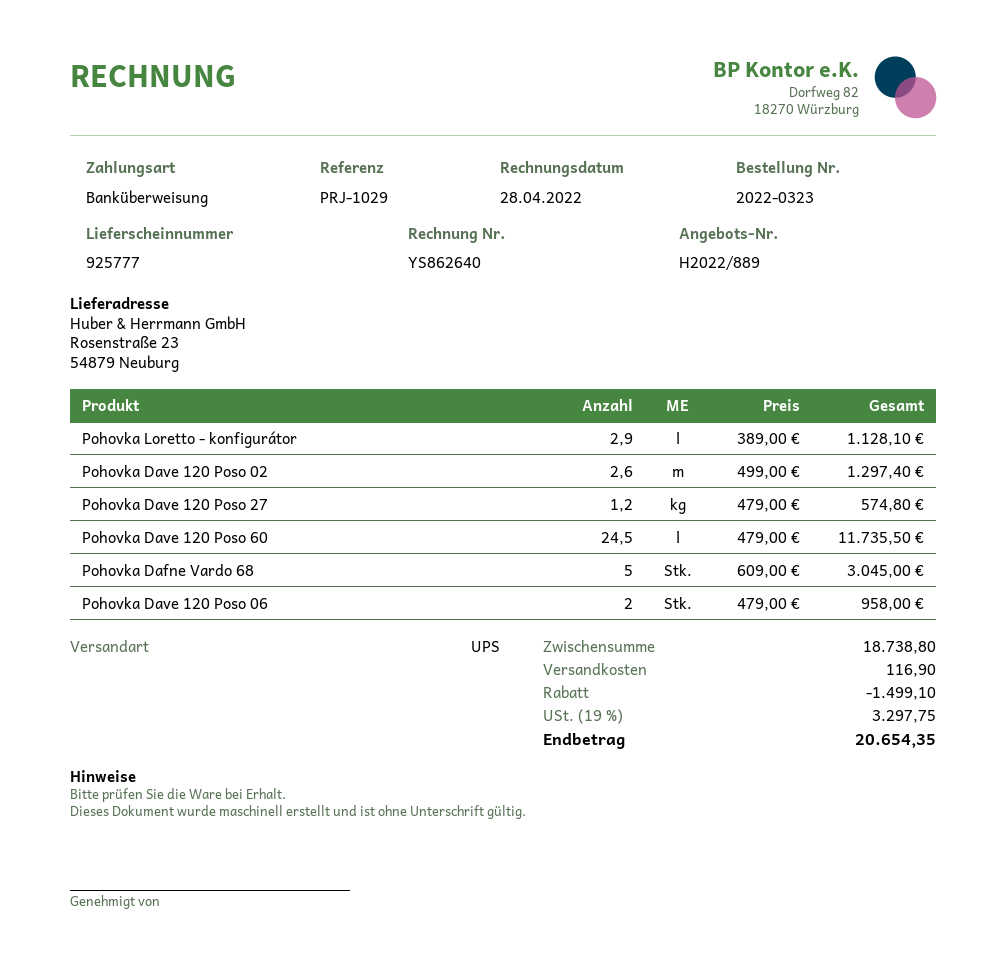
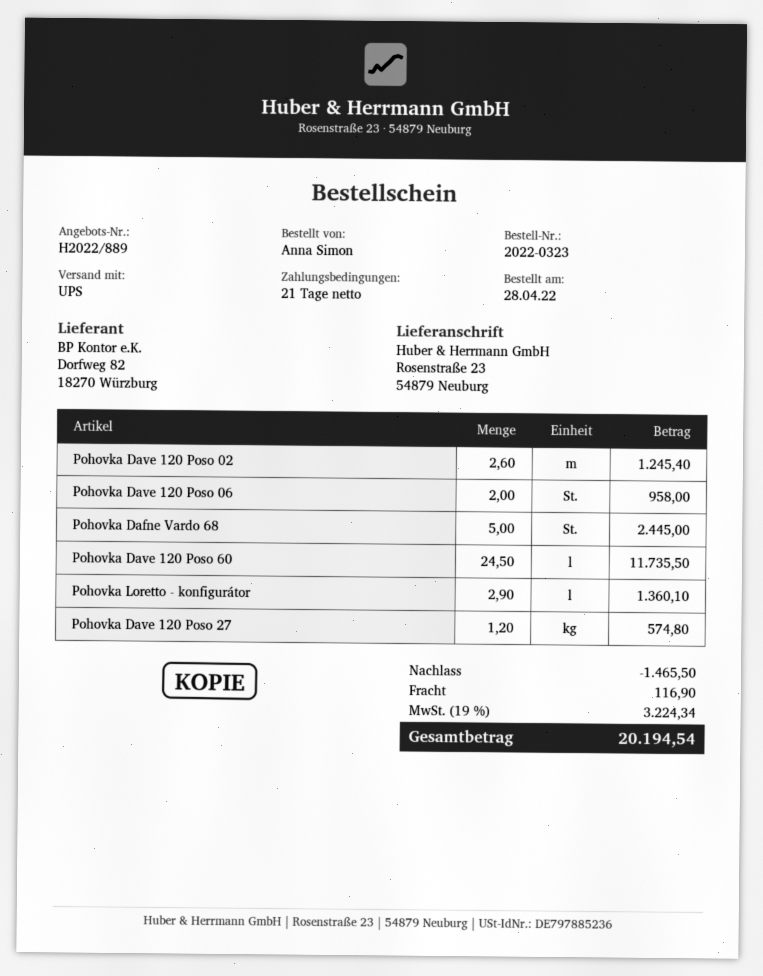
Pohovka Loretto - konfigurátor: 2.9 for 1128.10 -> 2.9 for 1360.10
Pohovka Dave 120 Poso 02: 2.6 for 1297.40 -> 2.6 for 1245.40
Pohovka Dafne Vardo 68: 5 for 3045.00 -> 5 for 2445.00
discount: 1499.10 -> 1465.50
tax: 19% = 3297.75 -> 19% = 3224.34
total: 20654.35 -> 20194.54

